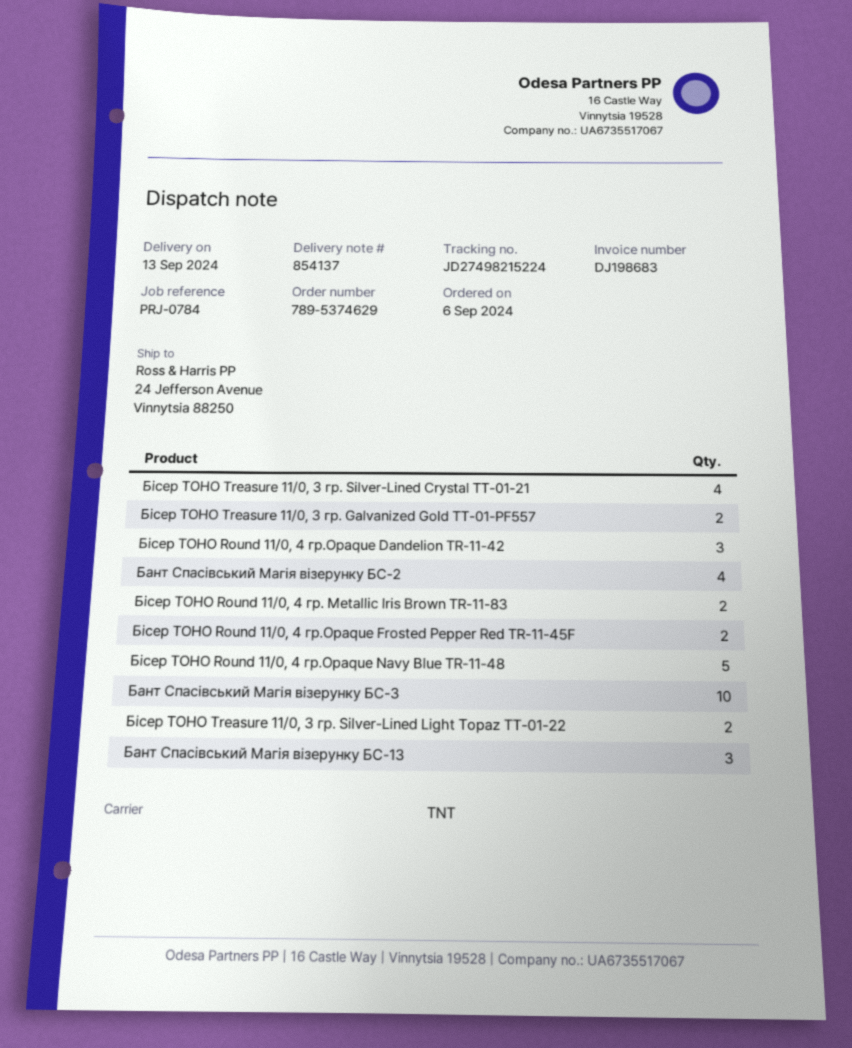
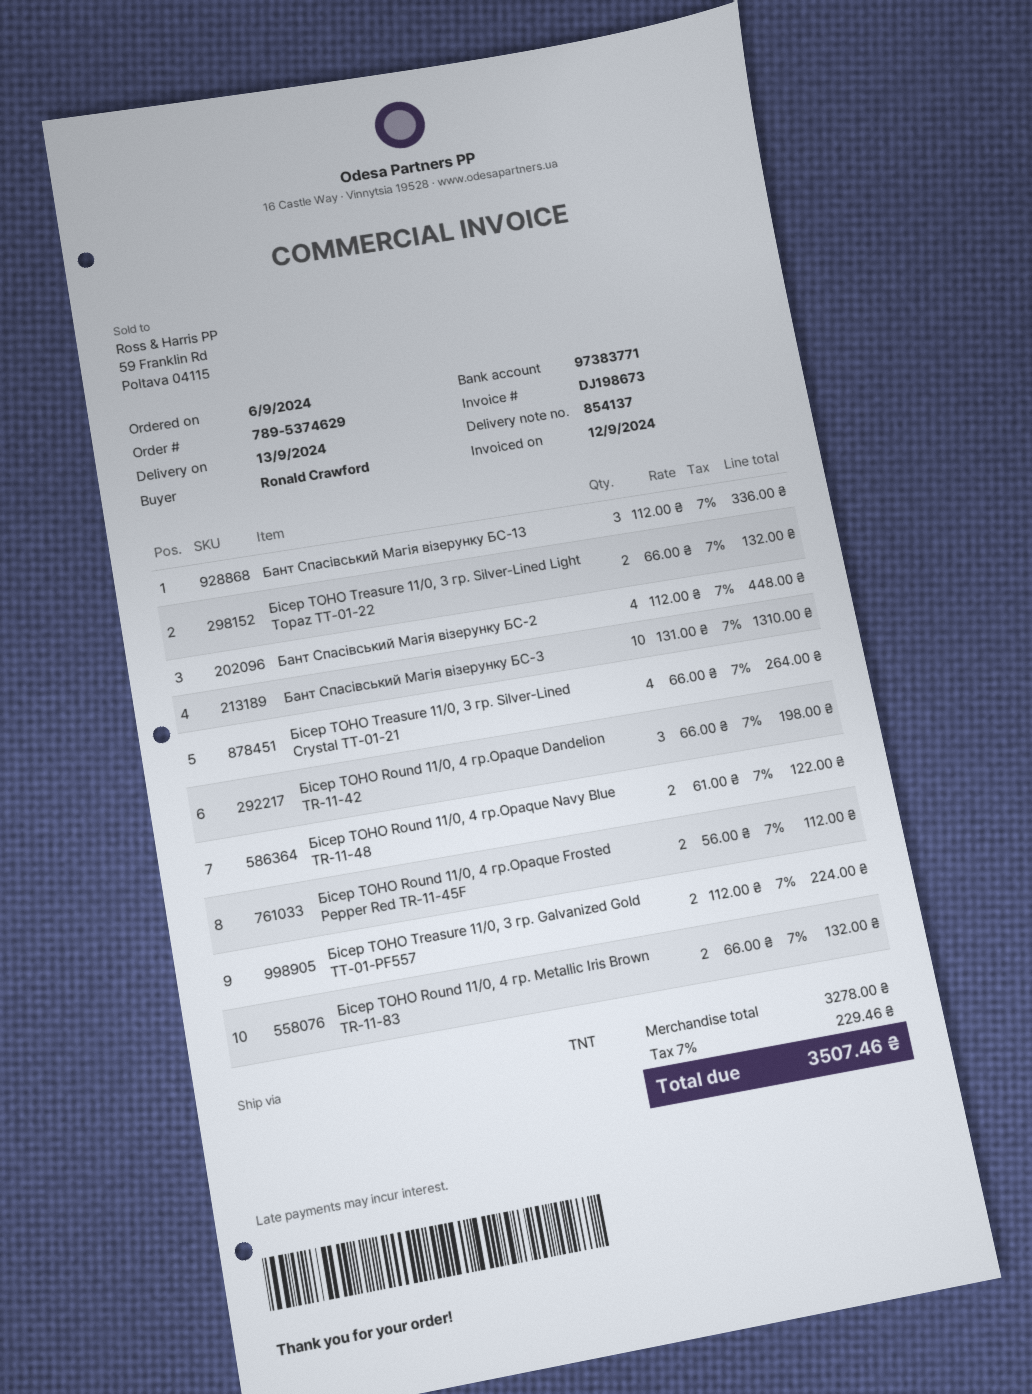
invoice number: DJ198683 -> DJ198673
Бісер TOHO Round 11/0, 4 гр.Opaque Navy Blue TR-11-48: 5 -> 2

